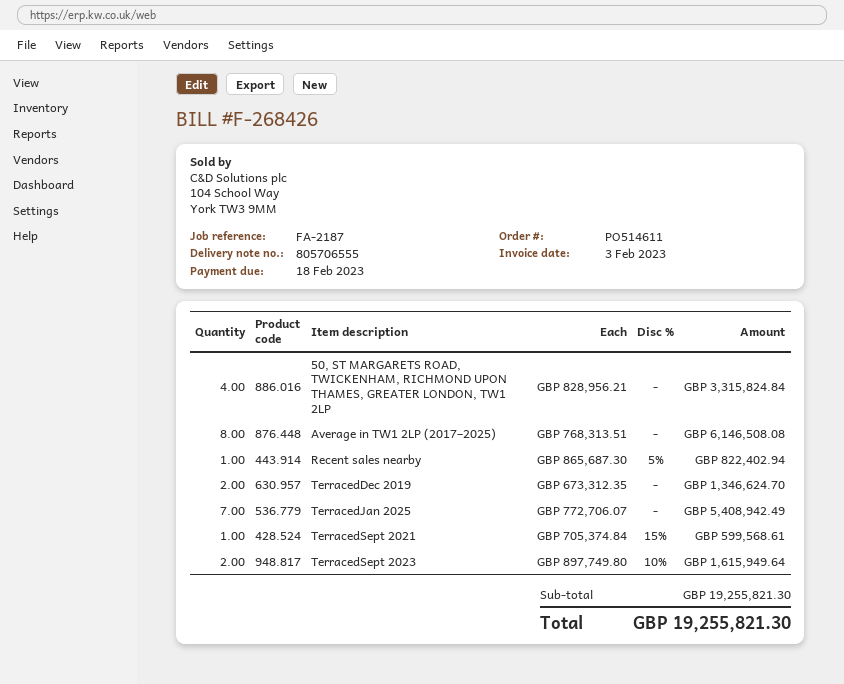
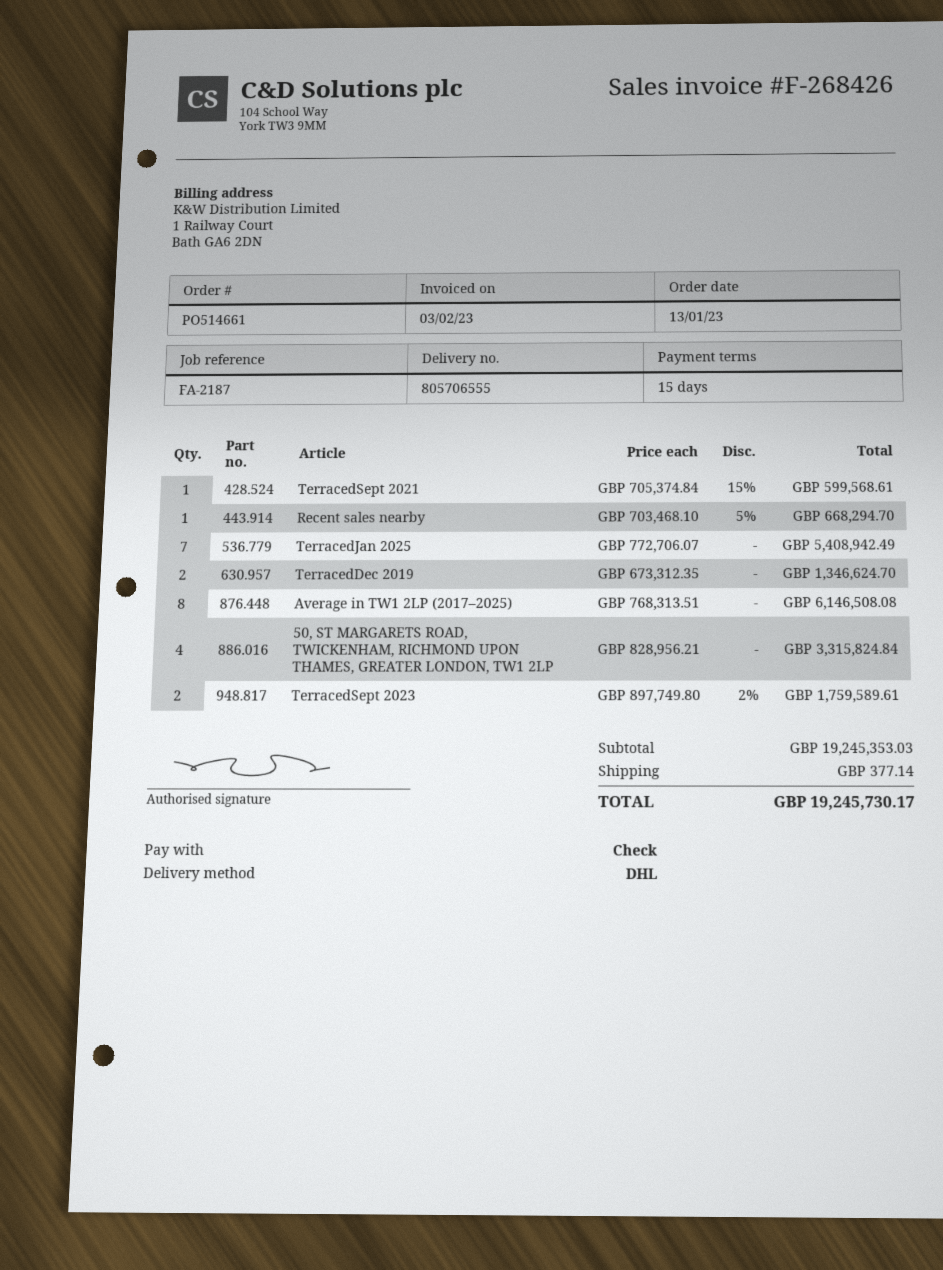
order number: PO514611 -> PO514661
Recent sales nearby: 1 x 865687.30 - 5% = 822402.94 -> 1 x 703468.10 - 5% = 668294.70
TerracedSept 2023: 2 x 897749.80 - 10% = 1615949.64 -> 2 x 897749.80 - 2% = 1759589.61
subtotal: 19255821.30 -> 19245353.03
shipping: none -> 377.14
total: 19255821.30 -> 19245730.17

